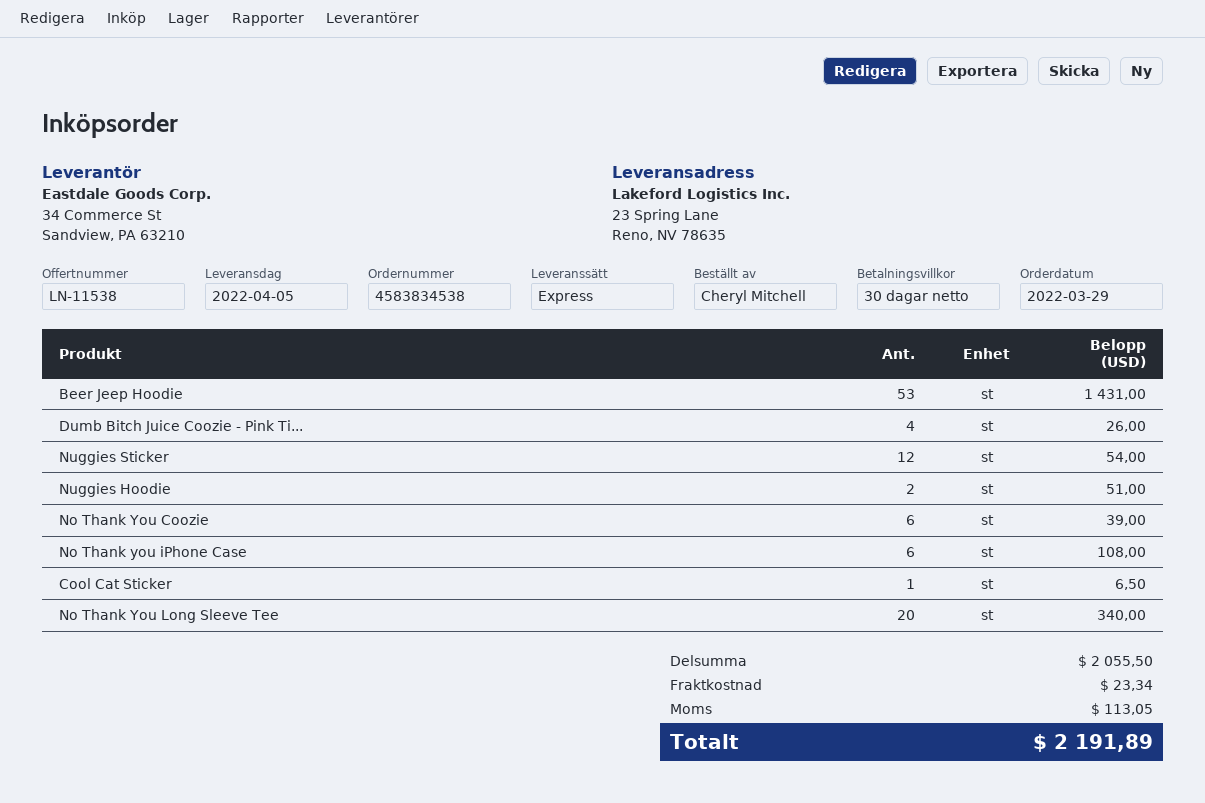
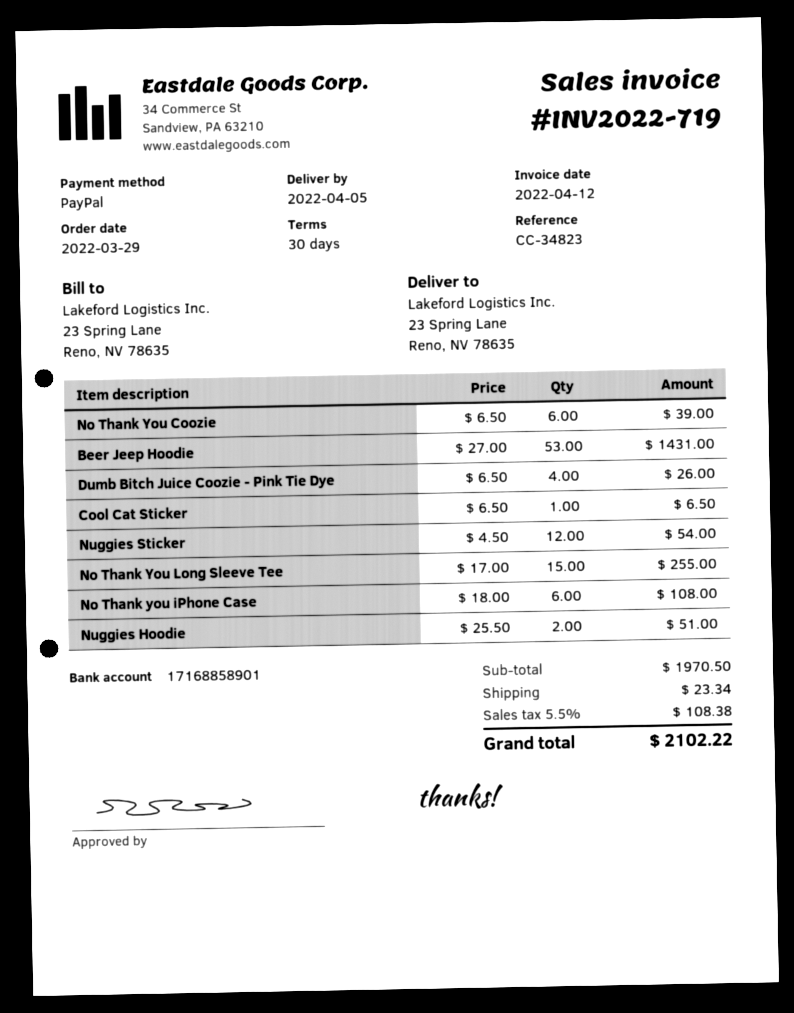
No Thank You Long Sleeve Tee: 20 for 340.00 -> 15 for 255.00
subtotal: 2055.50 -> 1970.50
tax: 113.05 -> 108.38
total: 2191.89 -> 2102.22

